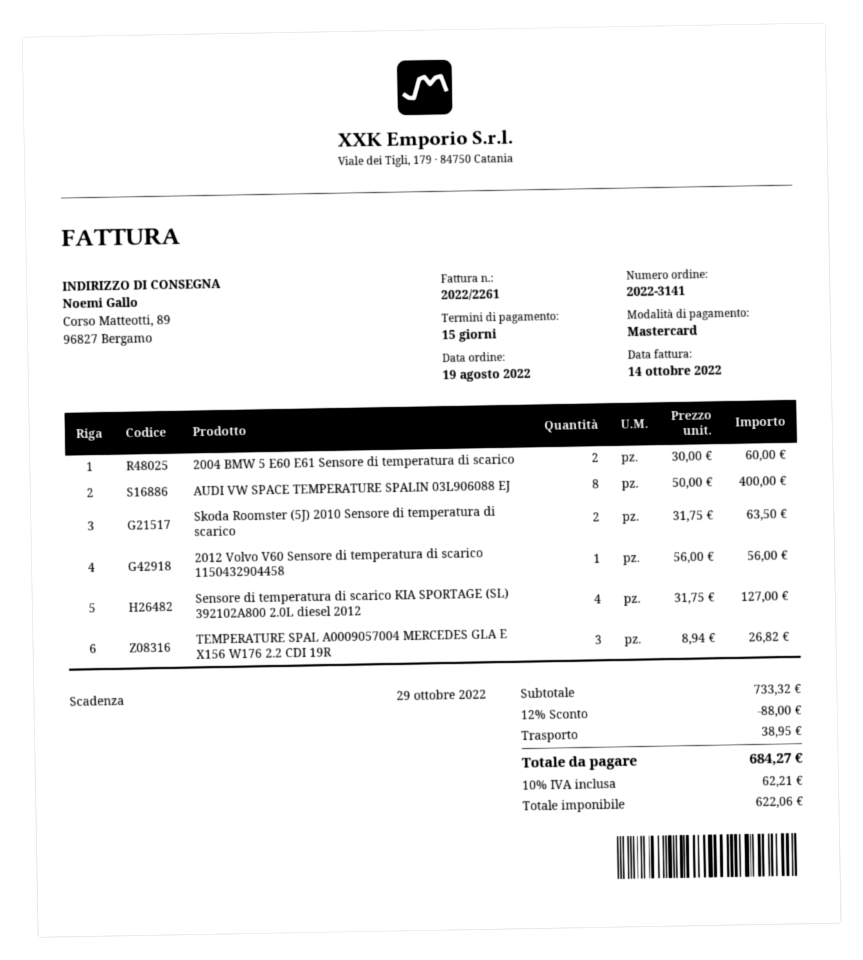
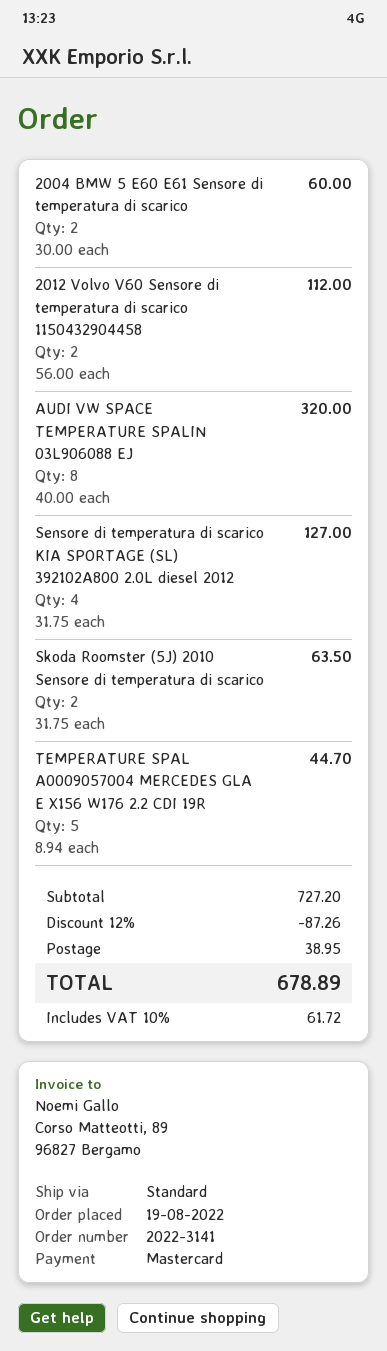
AUDI VW SPACE TEMPERATURE SPALIN 03L906088 EJ: 8 x 50.00 = 400.00 -> 8 x 40.00 = 320.00
2012 Volvo V60 Sensore di temperatura di scarico 1150432904458: 1 x 56.00 = 56.00 -> 2 x 56.00 = 112.00
TEMPERATURE SPAL A0009057004 MERCEDES GLA E X156 W176 2.2 CDI 19R: 3 x 8.94 = 26.82 -> 5 x 8.94 = 44.70
subtotal: 733.32 -> 727.20
discount: 12% = 88.00 -> 12% = 87.26
tax: 10% = 62.21 -> 10% = 61.72
total: 684.27 -> 678.89

